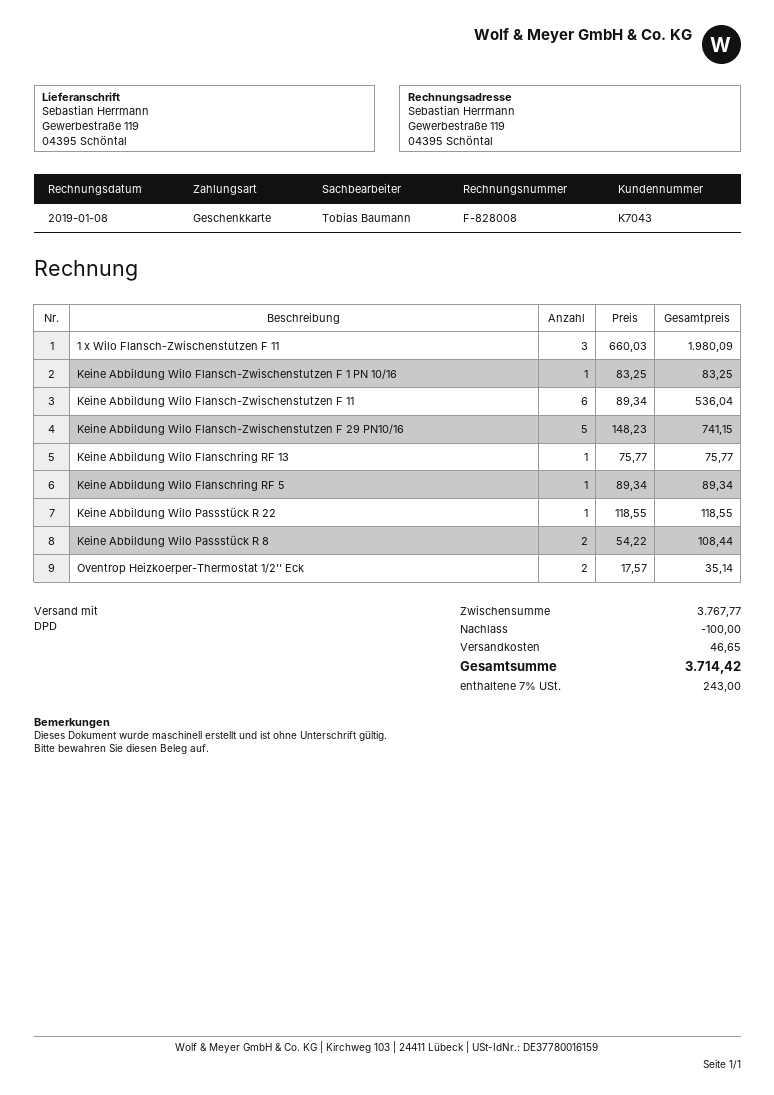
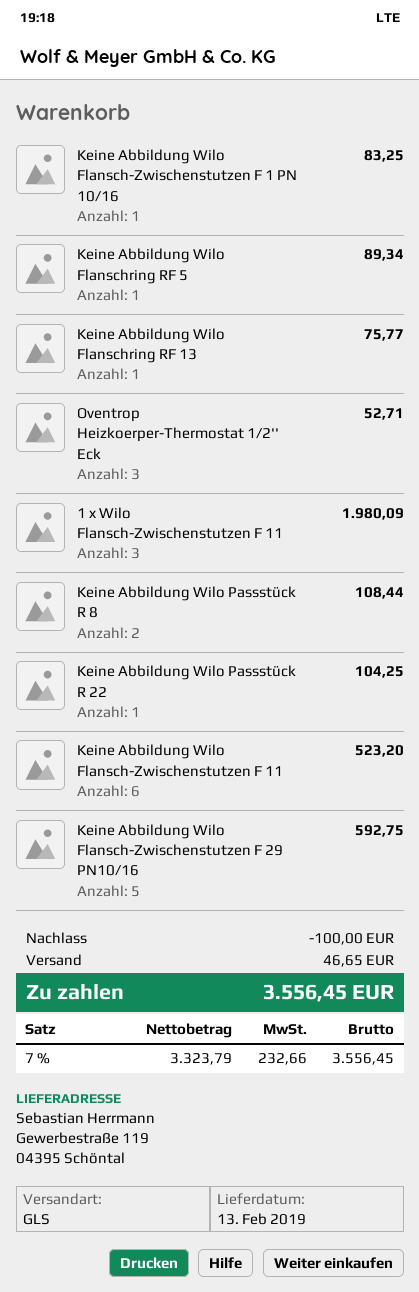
shipping method: DPD -> GLS
Keine Abbildung Wilo Flansch-Zwischenstutzen F 11: 6 for 536.04 -> 6 for 523.20
Keine Abbildung Wilo Flansch-Zwischenstutzen F 29 PN10/16: 5 for 741.15 -> 5 for 592.75
Keine Abbildung Wilo Passstück R 22: 1 for 118.55 -> 1 for 104.25
Oventrop Heizkoerper-Thermostat 1/2'' Eck: 2 for 35.14 -> 3 for 52.71
tax: 7% = 243.00 -> 7% = 232.66
total: 3714.42 -> 3556.45

